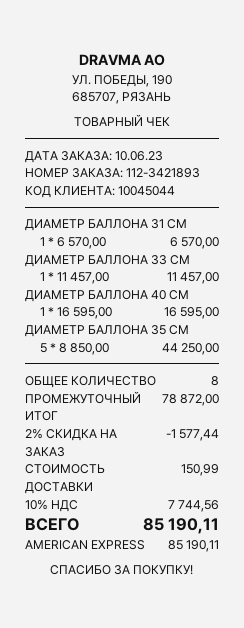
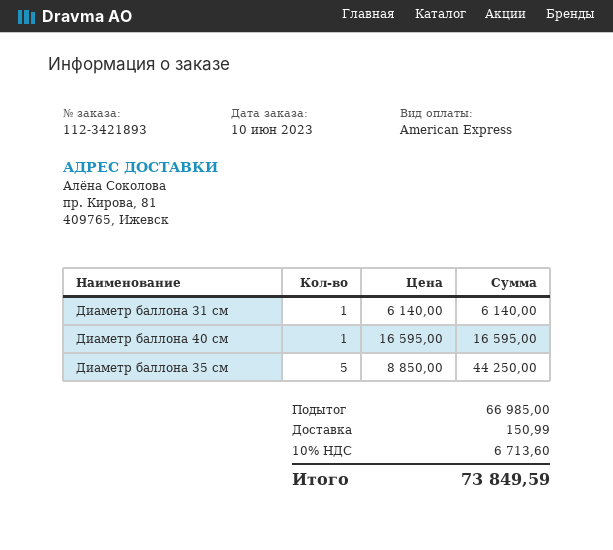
ДИАМЕТР БАЛЛОНА 31 СМ: 1 x 6570.00 = 6570.00 -> 1 x 6140.00 = 6140.00
ДИАМЕТР БАЛЛОНА 33 СМ: 1 x 11457.00 = 11457.00 -> none
subtotal: 78872.00 -> 66985.00
discount: 2% = 1577.44 -> none
tax: 10% = 7744.56 -> 10% = 6713.60
total: 85190.11 -> 73849.59

